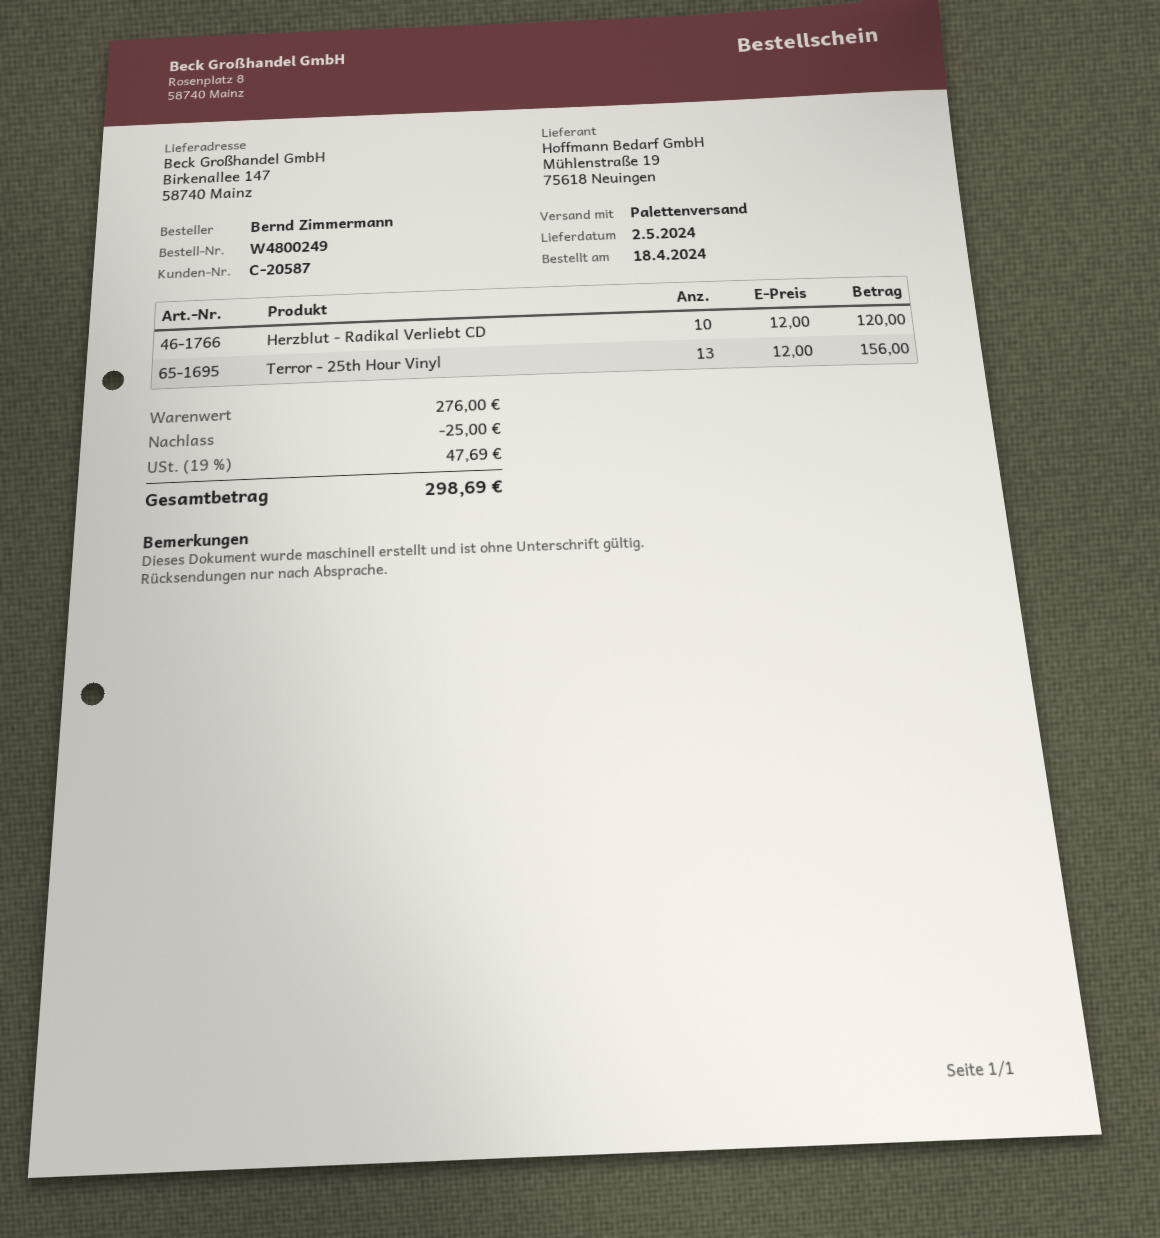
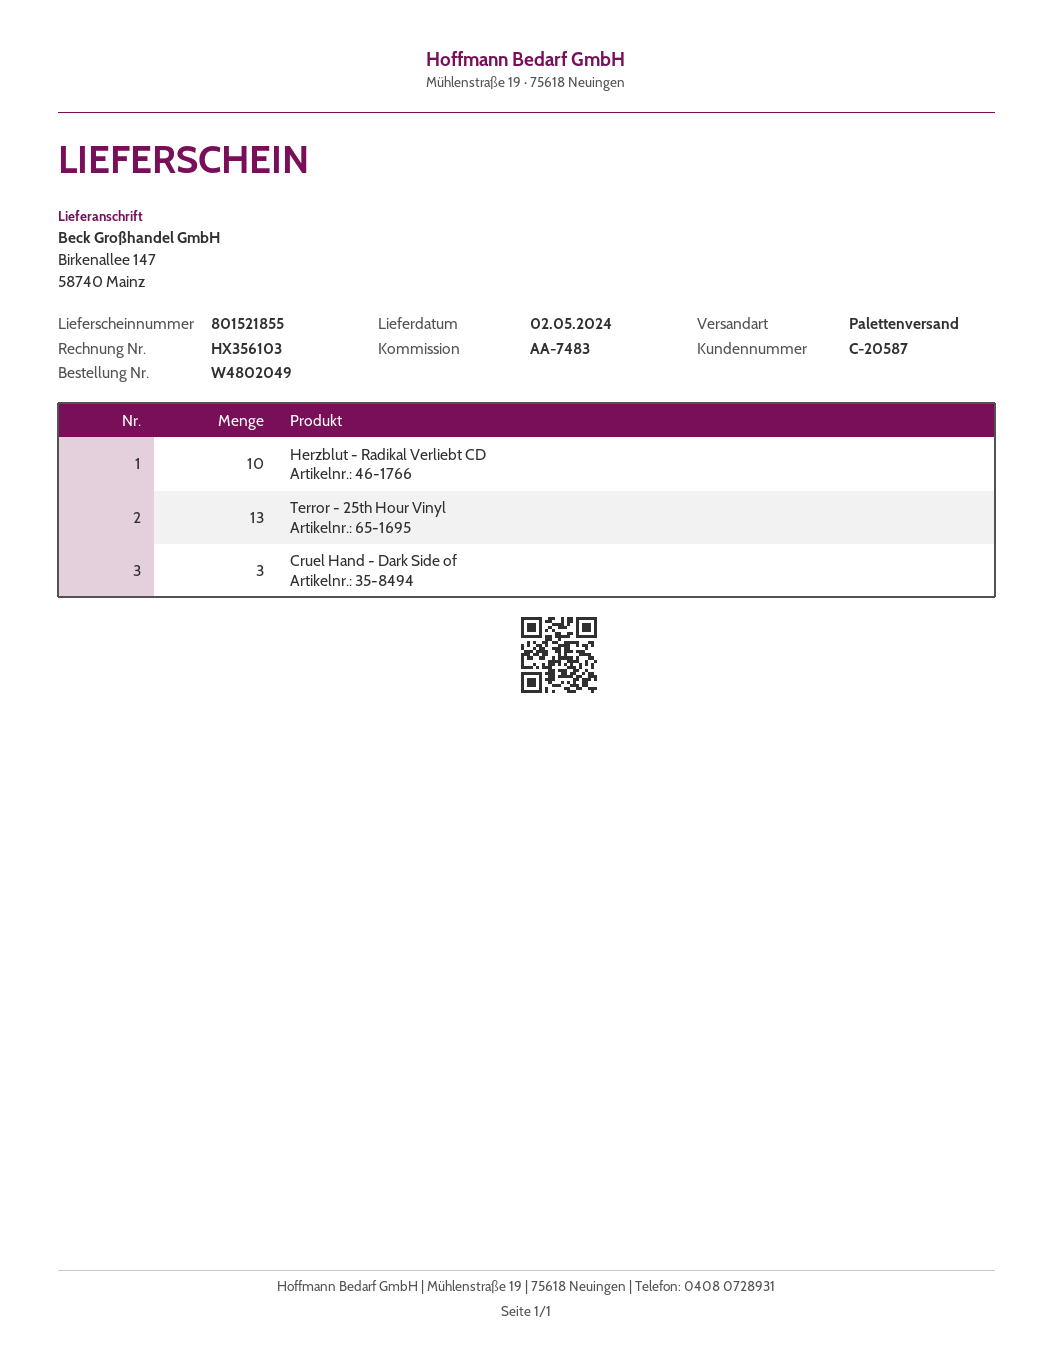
order number: W4800249 -> W4802049
Cruel Hand - Dark Side of: none -> 3

